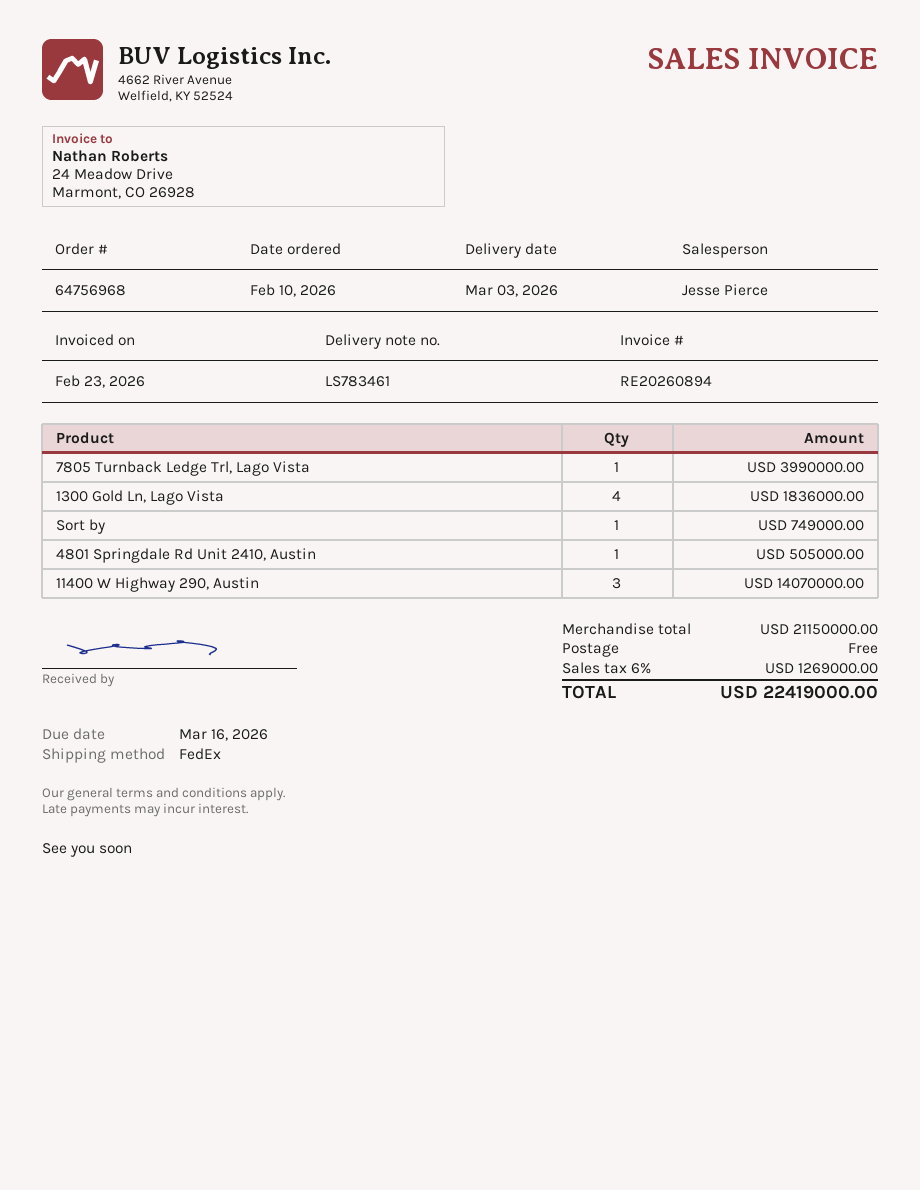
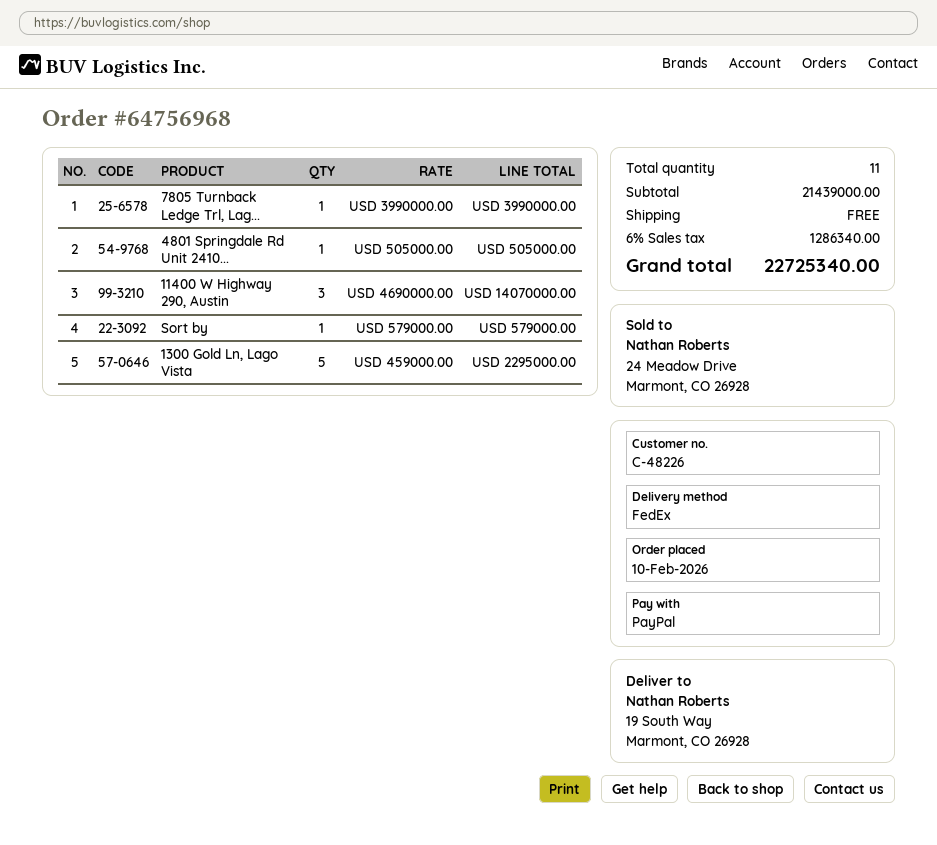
1300 Gold Ln, Lago Vista: 4 for 1836000.00 -> 5 for 2295000.00
Sort by: 1 for 749000.00 -> 1 for 579000.00
subtotal: 21150000.00 -> 21439000.00
tax: 6% = 1269000.00 -> 6% = 1286340.00
total: 22419000.00 -> 22725340.00

